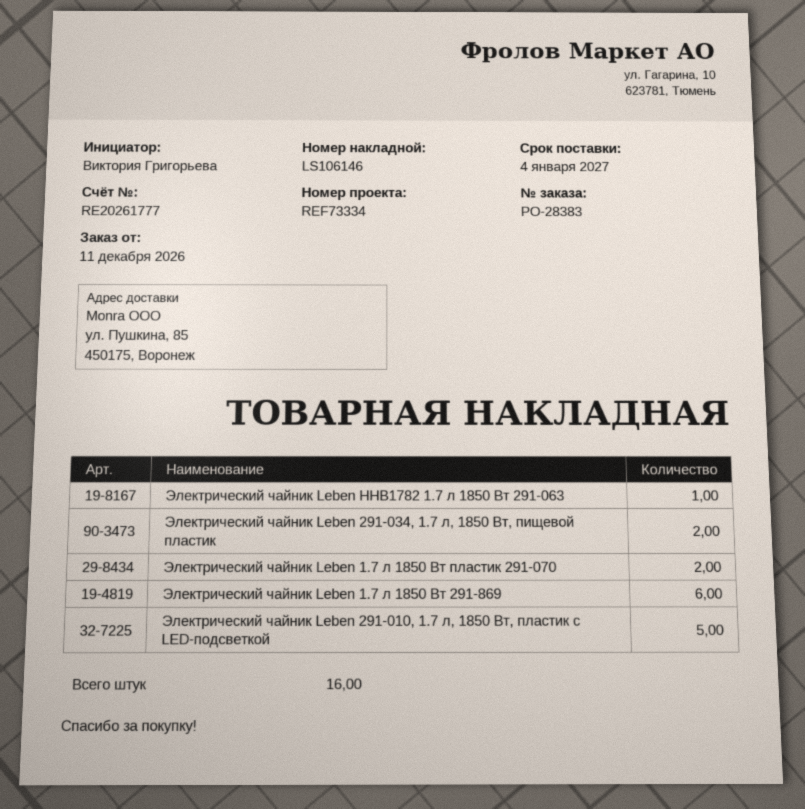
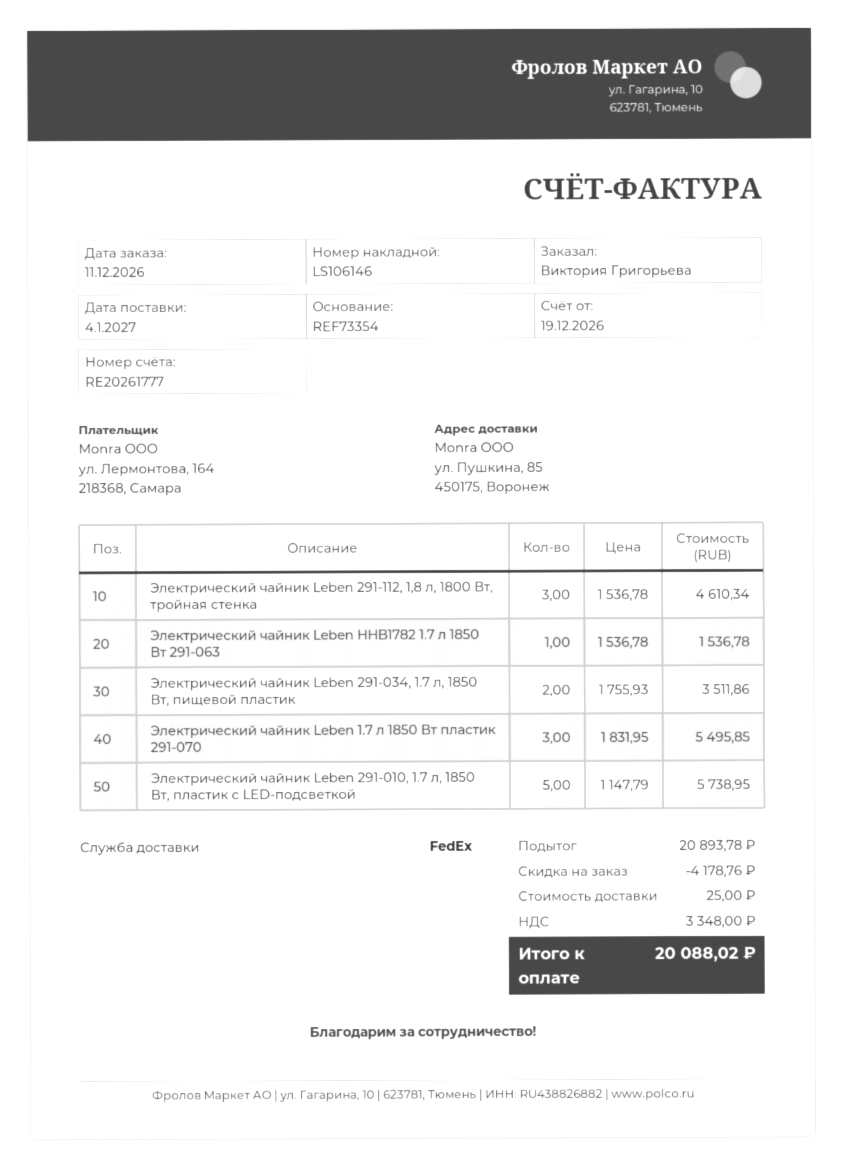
reference: REF73334 -> REF73354
Электрический чайник Leben 1.7 л 1850 Вт пластик 291-070: 2 -> 3
Электрический чайник Leben 1.7 л 1850 Вт 291-869: 6 -> none
Электрический чайник Leben 291-112, 1,8 л, 1800 Вт, тройная стенка: none -> 3

